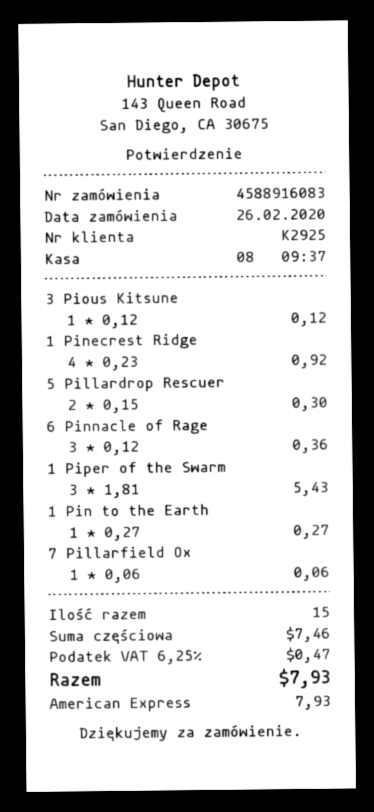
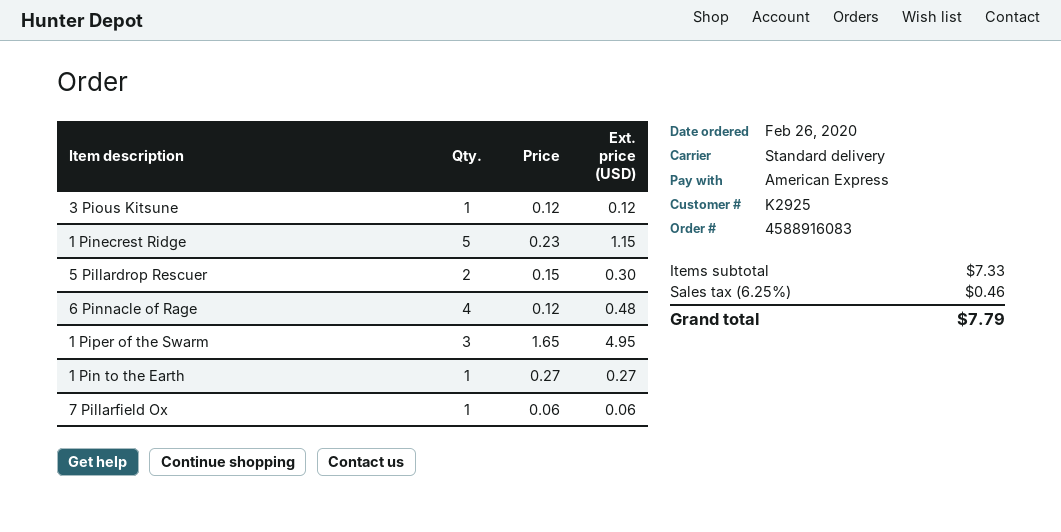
1 Pinecrest Ridge: 4 x 0.23 = 0.92 -> 5 x 0.23 = 1.15
6 Pinnacle of Rage: 3 x 0.12 = 0.36 -> 4 x 0.12 = 0.48
1 Piper of the Swarm: 3 x 1.81 = 5.43 -> 3 x 1.65 = 4.95
subtotal: 7.46 -> 7.33
tax: 6.25% = 0.47 -> 6.25% = 0.46
total: 7.93 -> 7.79

